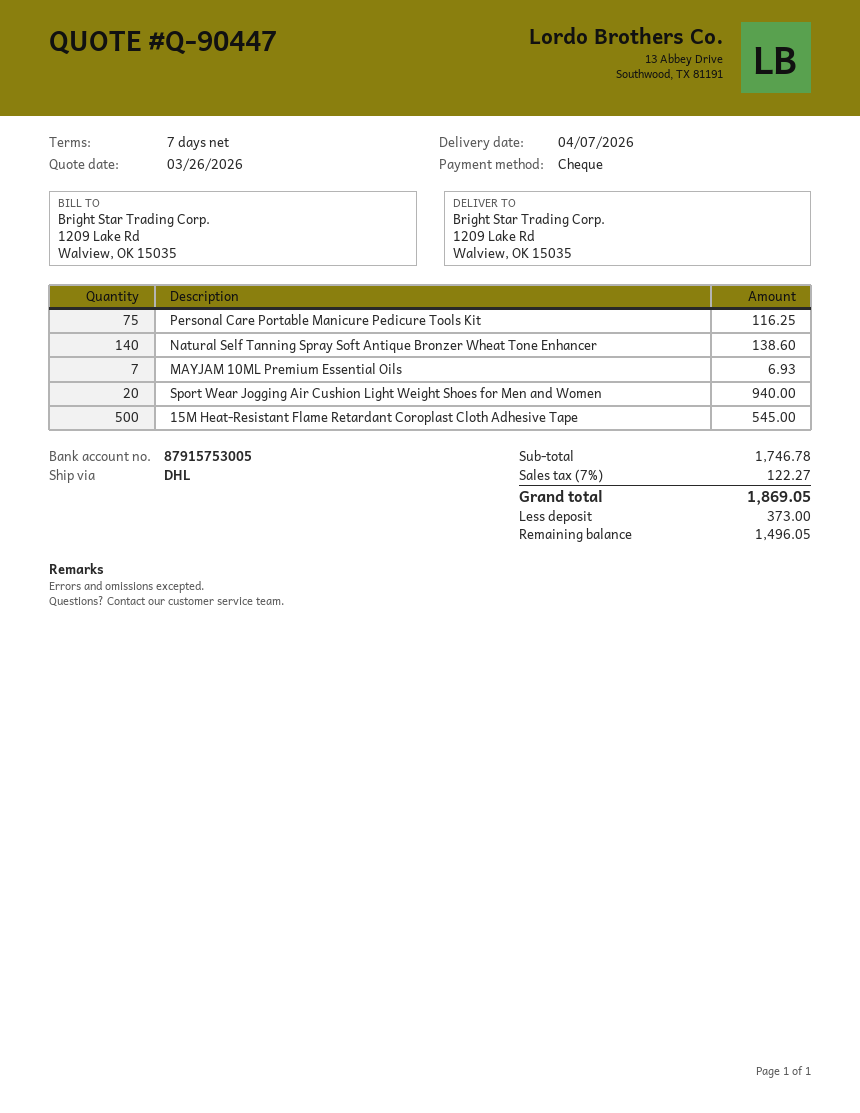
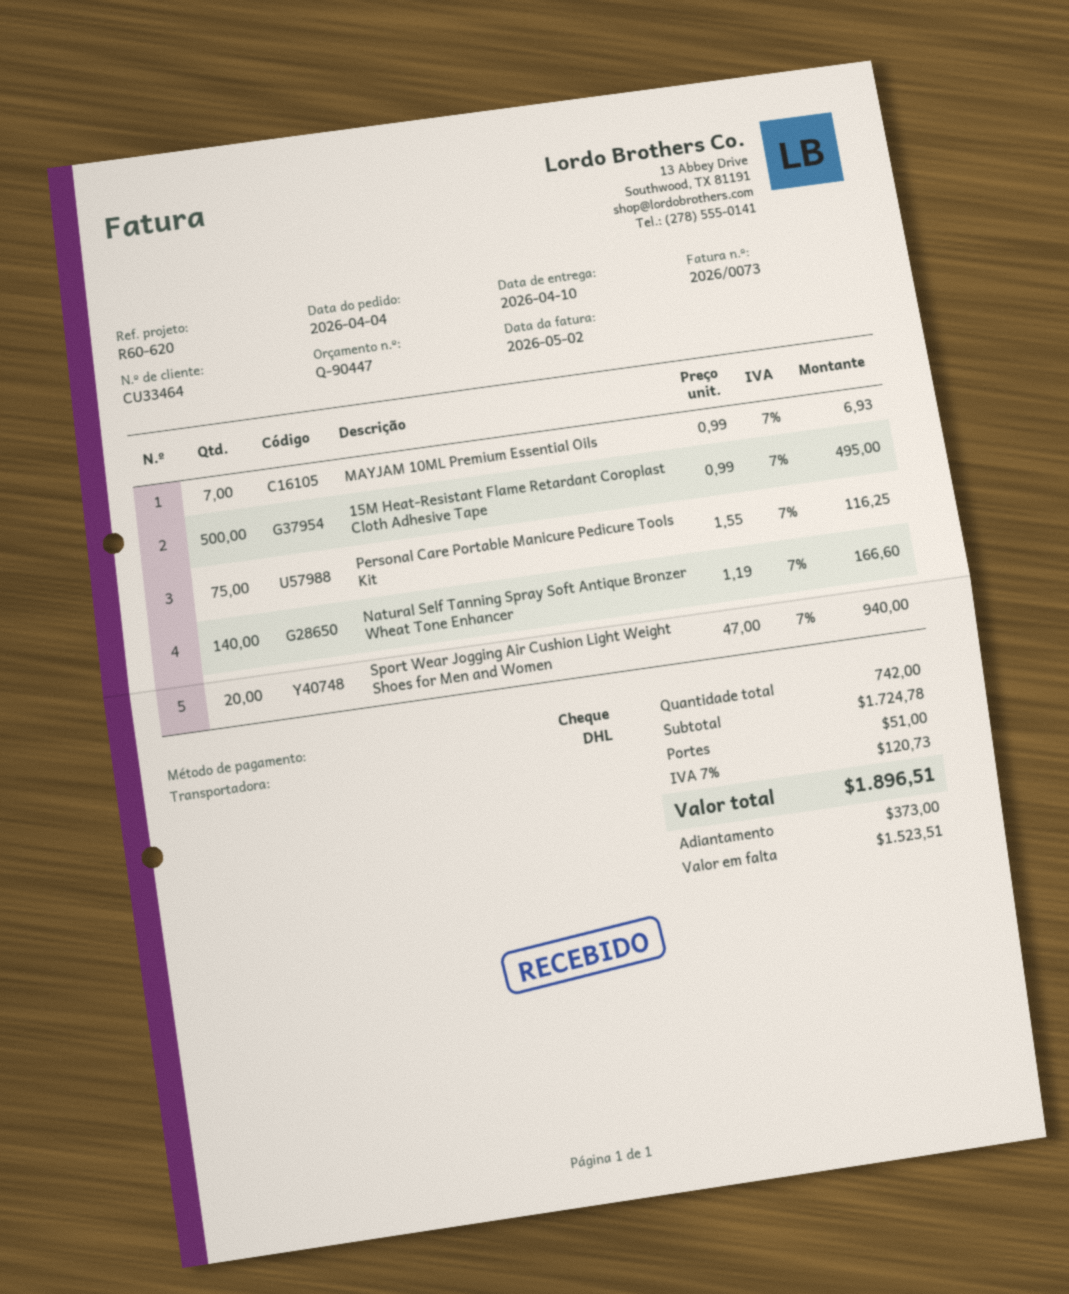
delivery date: 2026-04-07 -> 2026-04-10
Natural Self Tanning Spray Soft Antique Bronzer Wheat Tone Enhancer: 140 for 138.60 -> 140 for 166.60
15M Heat-Resistant Flame Retardant Coroplast Cloth Adhesive Tape: 500 for 545.00 -> 500 for 495.00
subtotal: 1746.78 -> 1724.78
shipping: none -> 51.00
tax: 7% = 122.27 -> 7% = 120.73
total: 1869.05 -> 1896.51
balance: 1496.05 -> 1523.51

